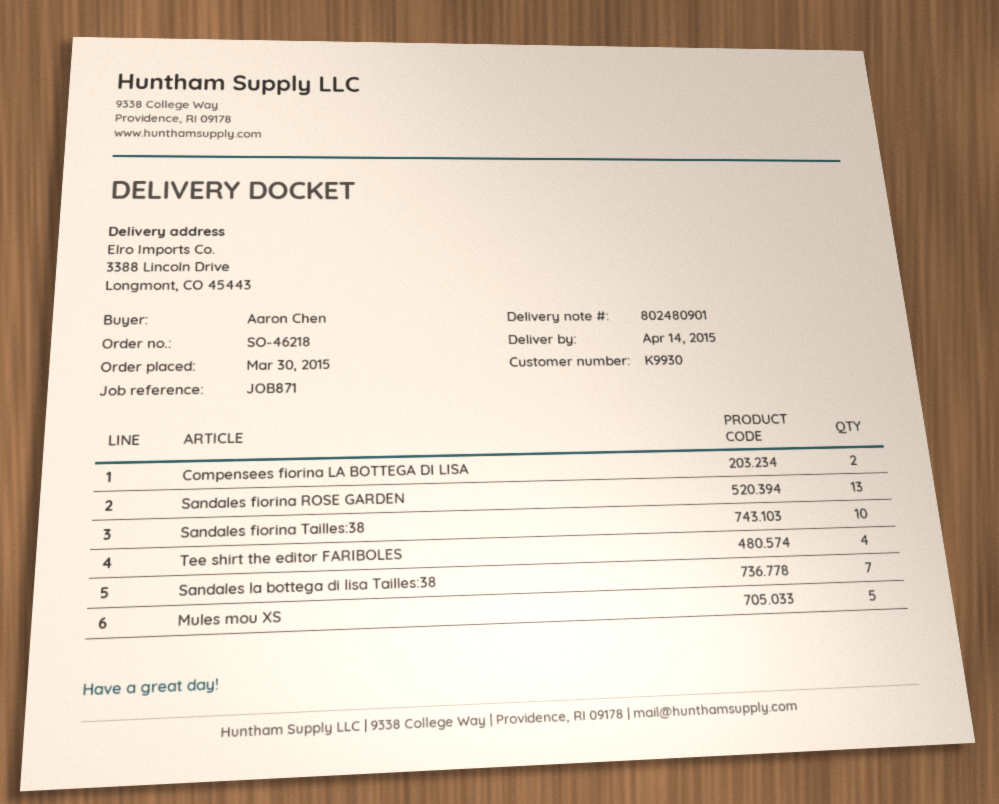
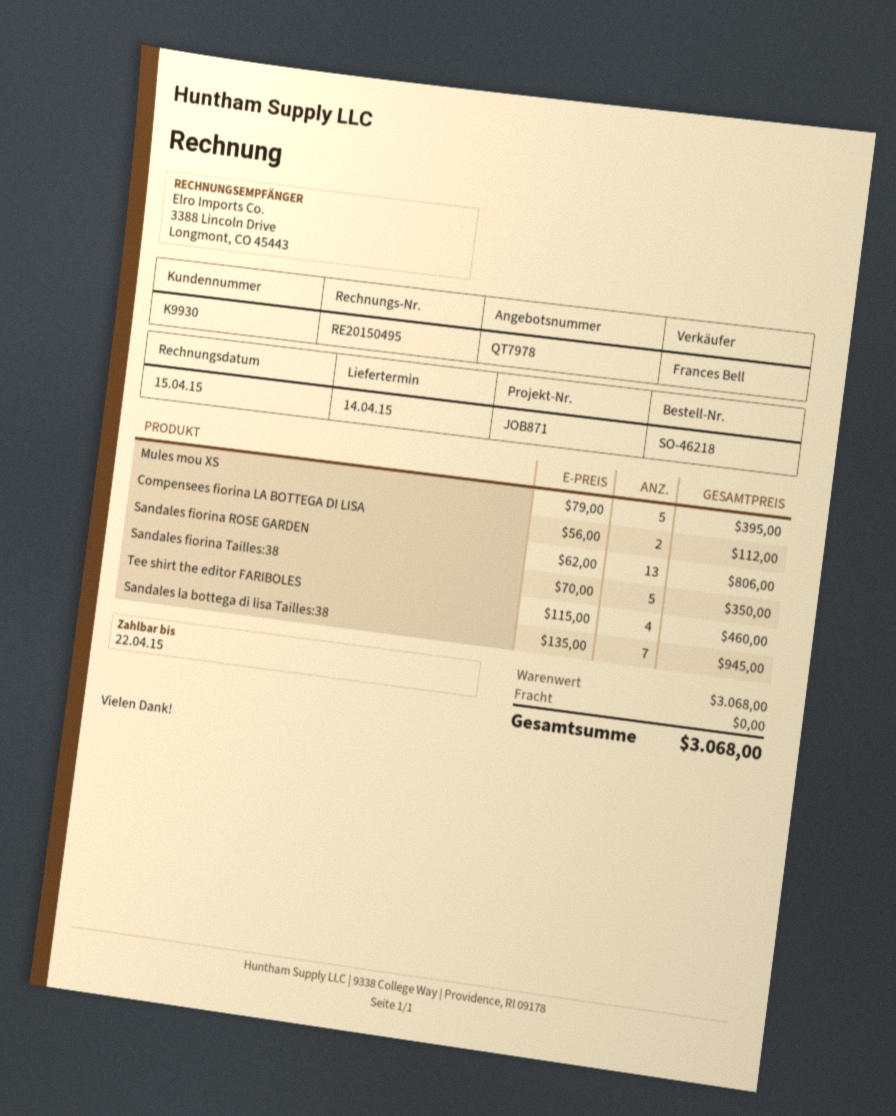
Sandales fiorina Tailles:38: 10 -> 5

